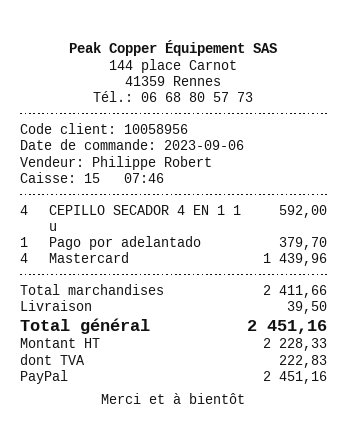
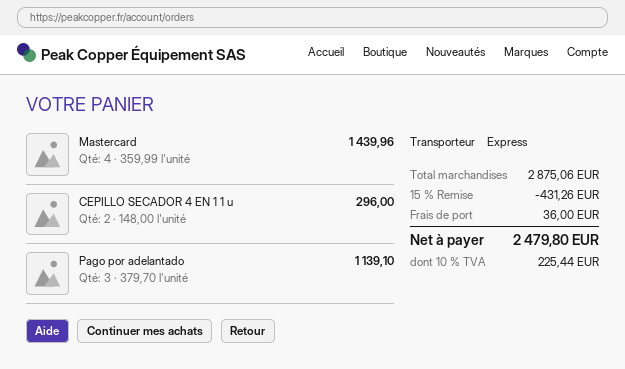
CEPILLO SECADOR 4 EN 1 1 u: 4 for 592.00 -> 2 for 296.00
Pago por adelantado: 1 for 379.70 -> 3 for 1139.10
subtotal: 2411.66 -> 2875.06
discount: none -> 15% = 431.26
shipping: 39.50 -> 36.00
tax: 222.83 -> 225.44
total: 2451.16 -> 2479.80

